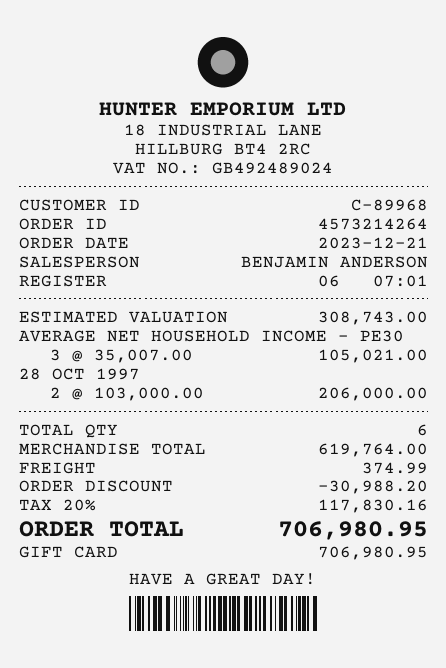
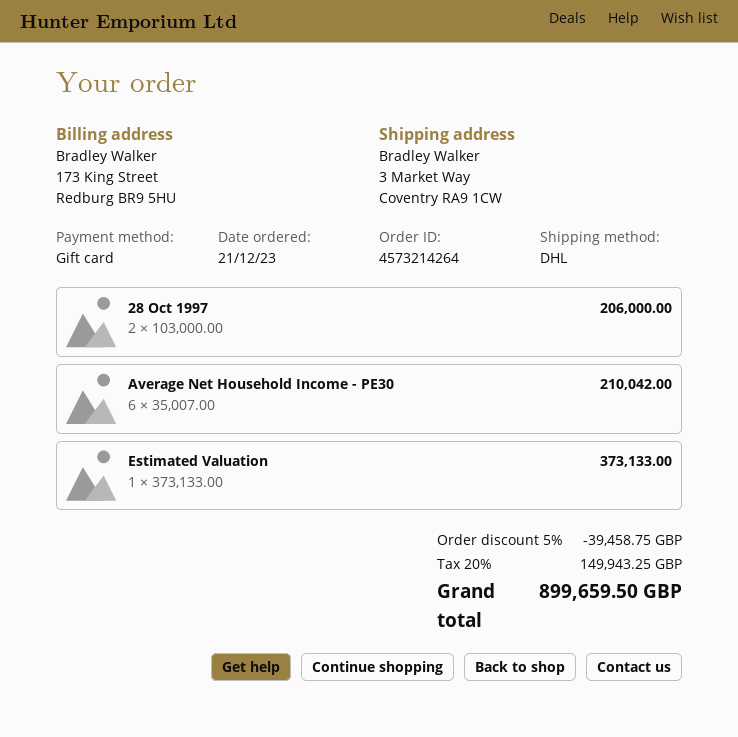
ESTIMATED VALUATION: 1 x 308743.00 = 308743.00 -> 1 x 373133.00 = 373133.00
AVERAGE NET HOUSEHOLD INCOME - PE30: 3 x 35007.00 = 105021.00 -> 6 x 35007.00 = 210042.00
discount: 30988.20 -> 39458.75
shipping: 374.99 -> none
tax: 20% = 117830.16 -> 20% = 149943.25
total: 706980.95 -> 899659.50

